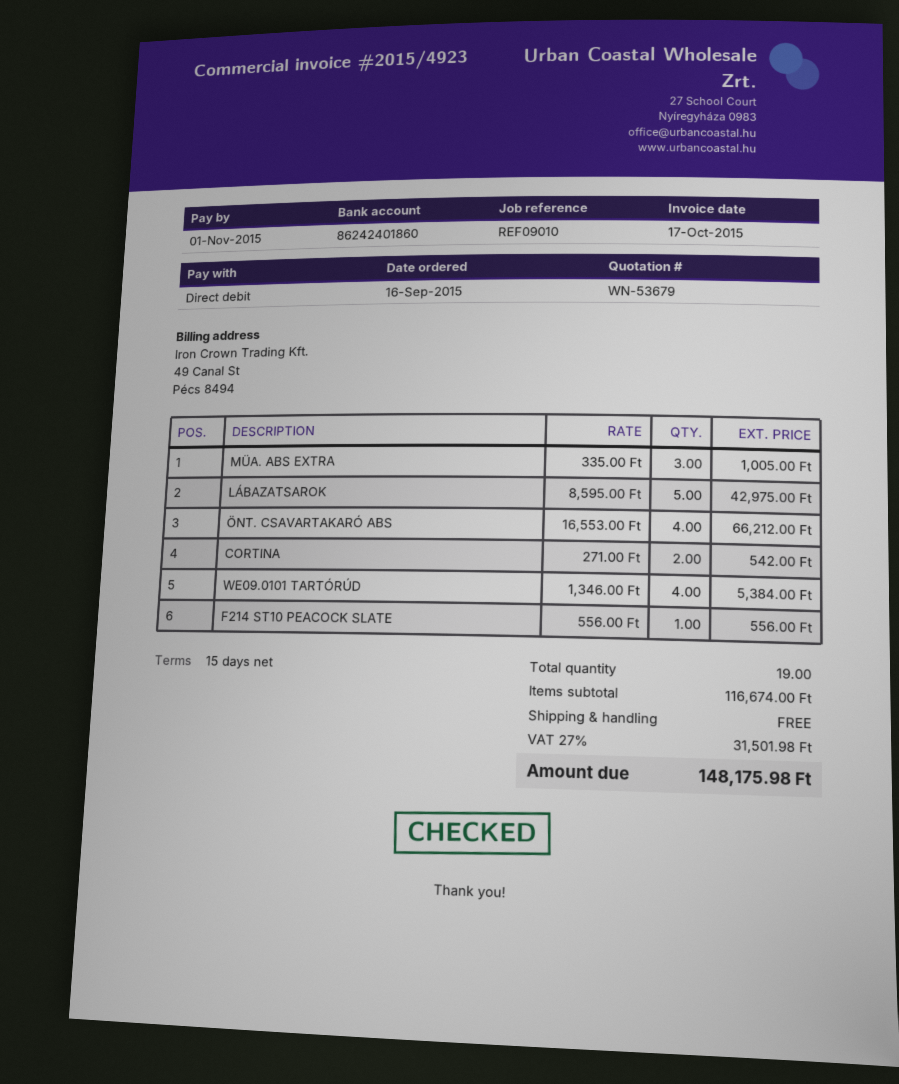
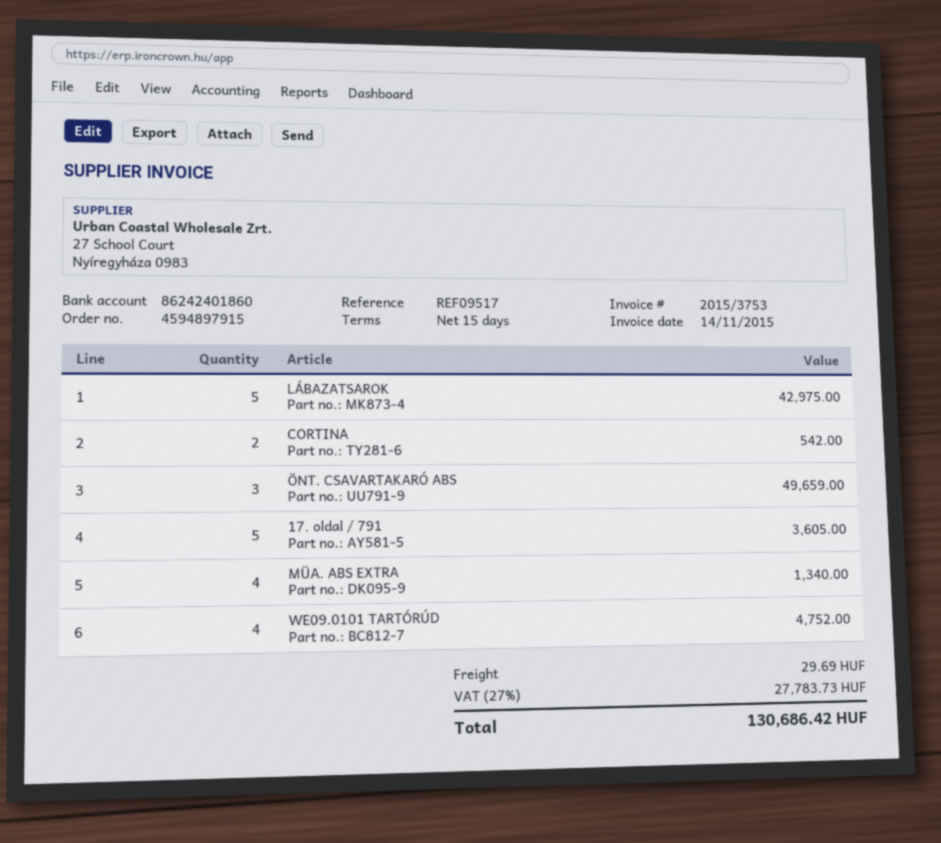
invoice number: 2015/4923 -> 2015/3753
invoice date: 2015-10-17 -> 2015-11-14
reference: REF09010 -> REF09517
MÜA. ABS EXTRA: 3 for 1005.00 -> 4 for 1340.00
ÖNT. CSAVARTAKARÓ ABS: 4 for 66212.00 -> 3 for 49659.00
WE09.0101 TARTÓRÚD: 4 for 5384.00 -> 4 for 4752.00
F214 ST10 PEACOCK SLATE: 1 for 556.00 -> none
17. oldal / 791: none -> 5 for 3605.00
shipping: 0.00 -> 29.69
tax: 27% = 31501.98 -> 27% = 27783.73
total: 148175.98 -> 130686.42

